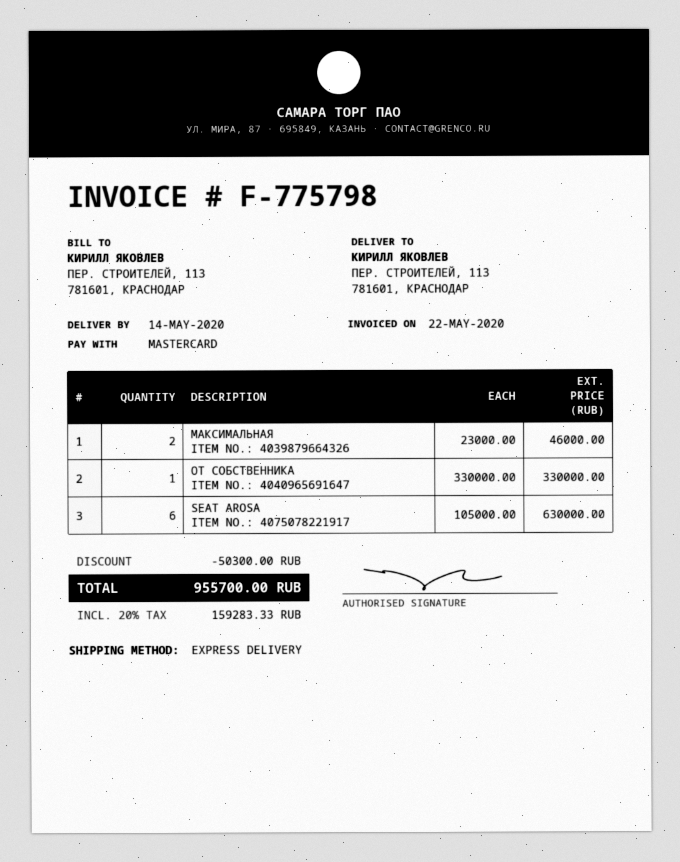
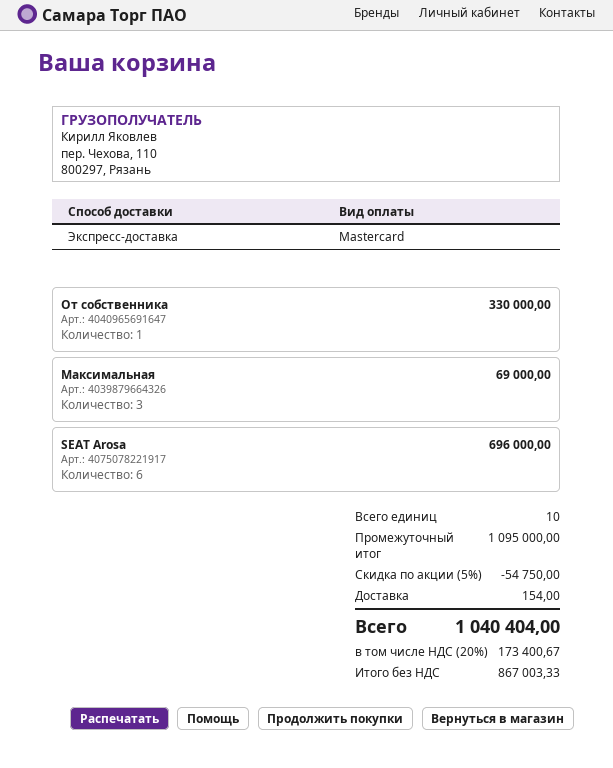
ship to: ПЕР. СТРОИТЕЛЕЙ, 113, 781601, КРАСНОДАР -> пер. Чехова, 110, 800297, Рязань
МАКСИМАЛЬНАЯ: 2 for 46000.00 -> 3 for 69000.00
SEAT AROSA: 6 for 630000.00 -> 6 for 696000.00
discount: 50300.00 -> 54750.00
shipping: none -> 154.00
tax: 20% = 159283.33 -> 20% = 173400.67
total: 955700.00 -> 1040404.00

